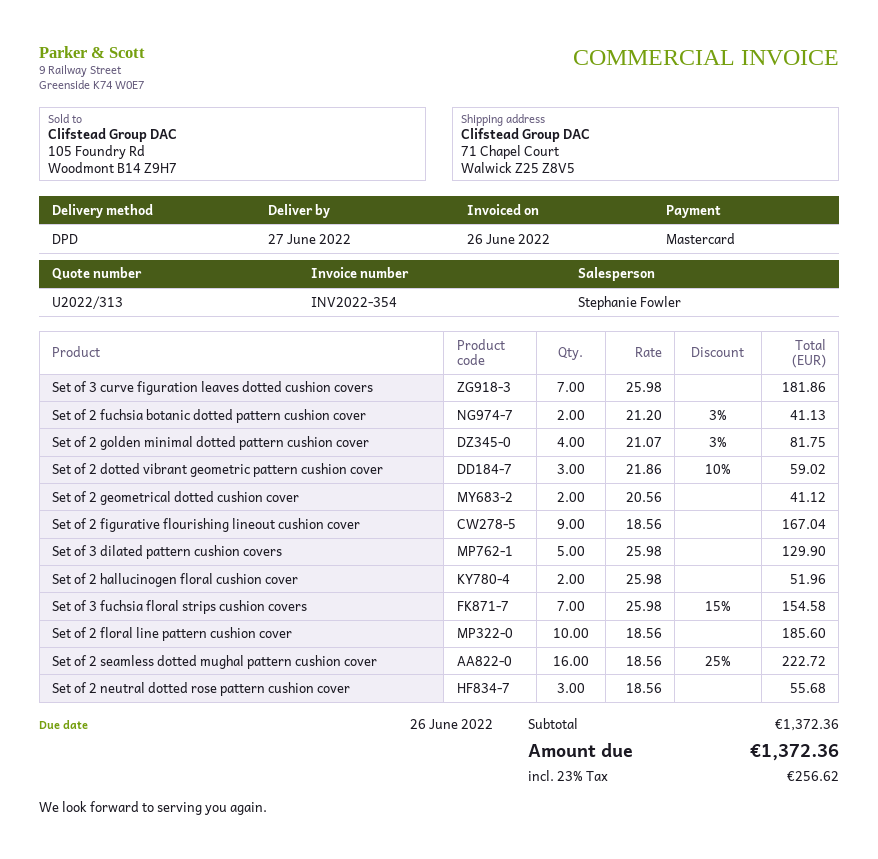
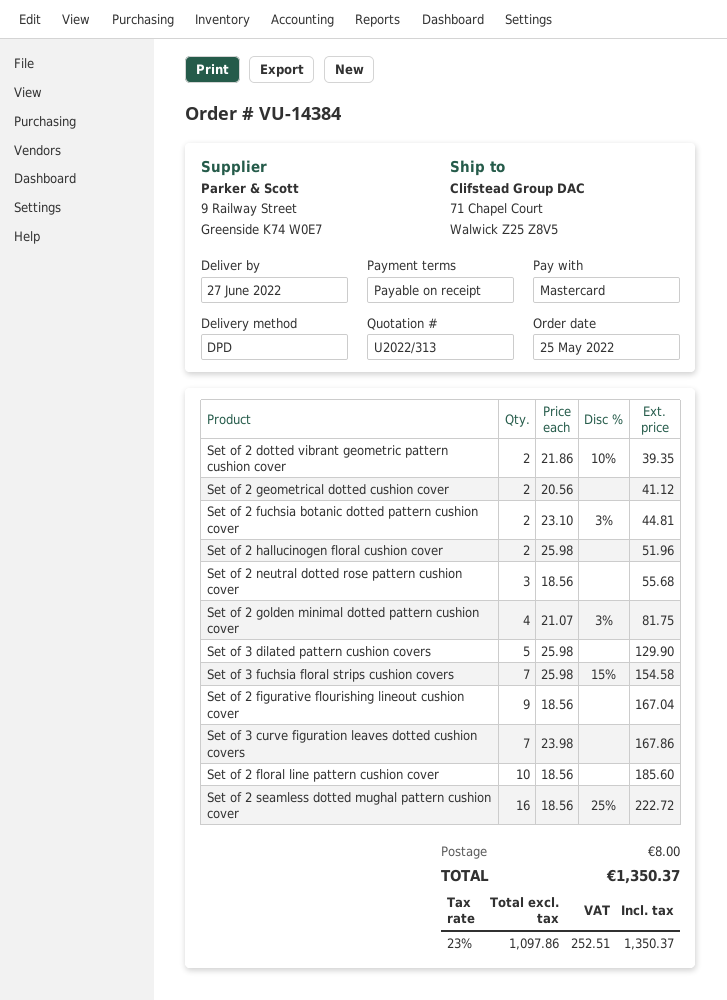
Set of 3 curve figuration leaves dotted cushion covers: 7 x 25.98 = 181.86 -> 7 x 23.98 = 167.86
Set of 2 fuchsia botanic dotted pattern cushion cover: 2 x 21.20 - 3% = 41.13 -> 2 x 23.10 - 3% = 44.81
Set of 2 dotted vibrant geometric pattern cushion cover: 3 x 21.86 - 10% = 59.02 -> 2 x 21.86 - 10% = 39.35
shipping: none -> 8.00
tax: 23% = 256.62 -> 23% = 252.51
total: 1372.36 -> 1350.37

